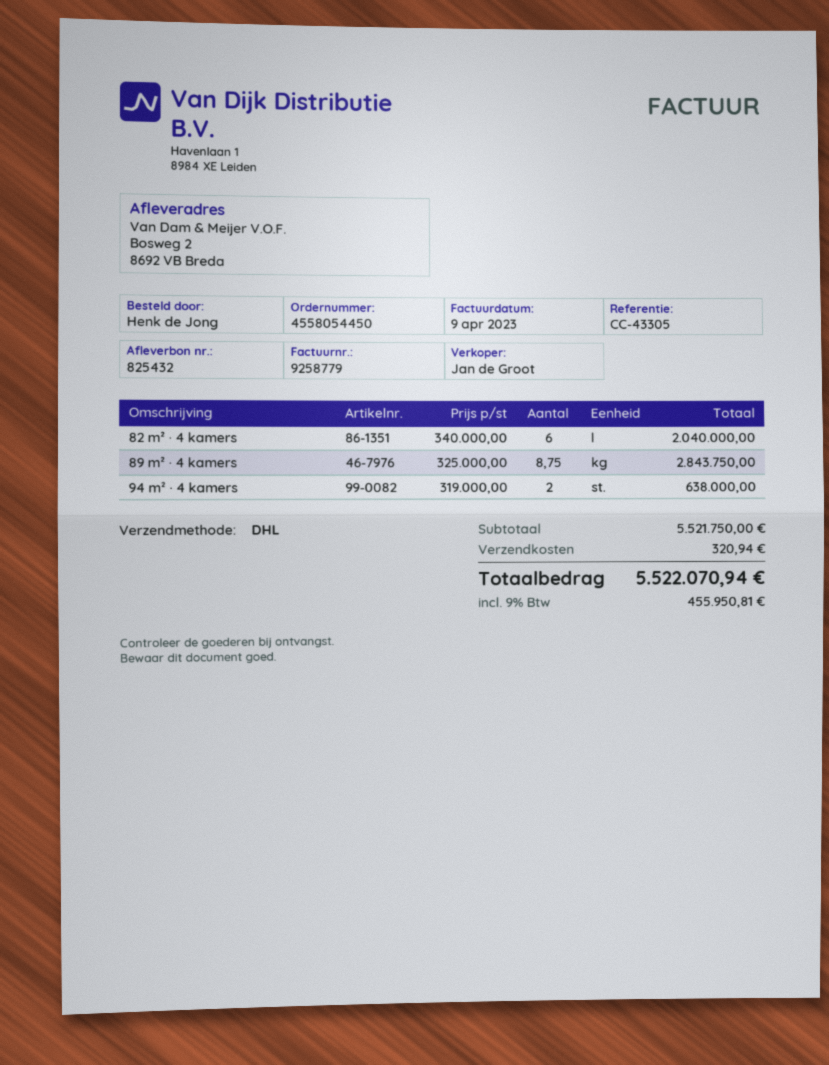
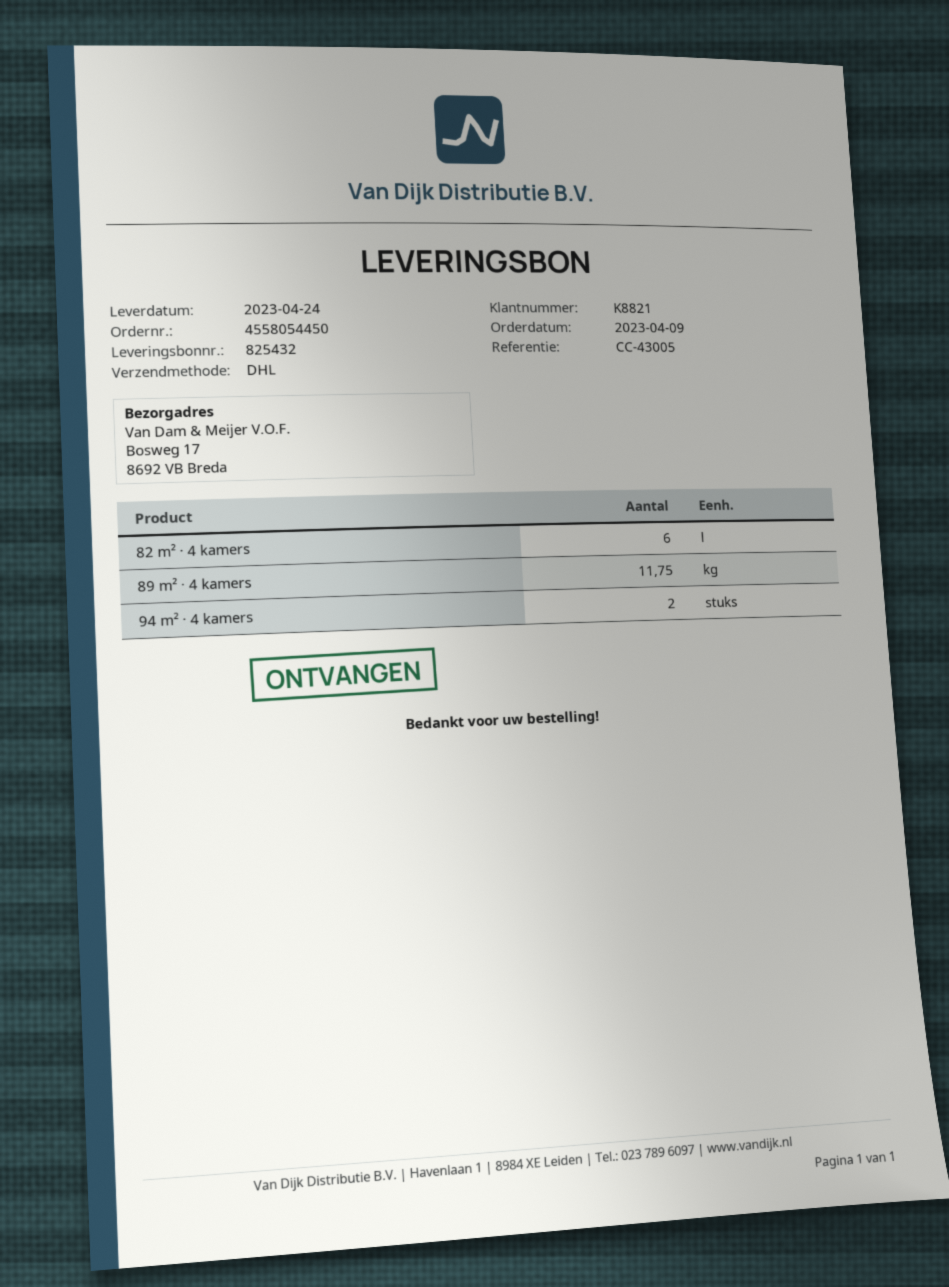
reference: CC-43305 -> CC-43005
ship to: Bosweg 2, 8692 VB Breda -> Bosweg 17, 8692 VB Breda
89 m² · 4 kamers: 8.75 -> 11.75

